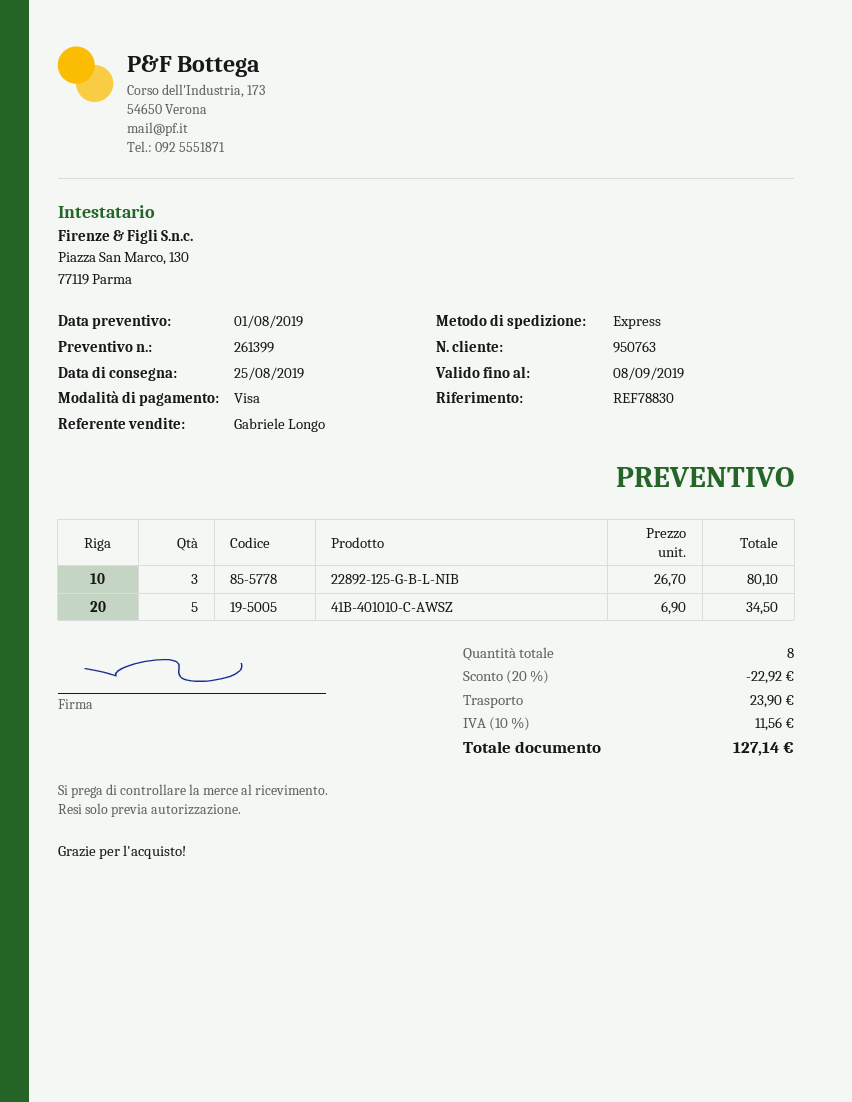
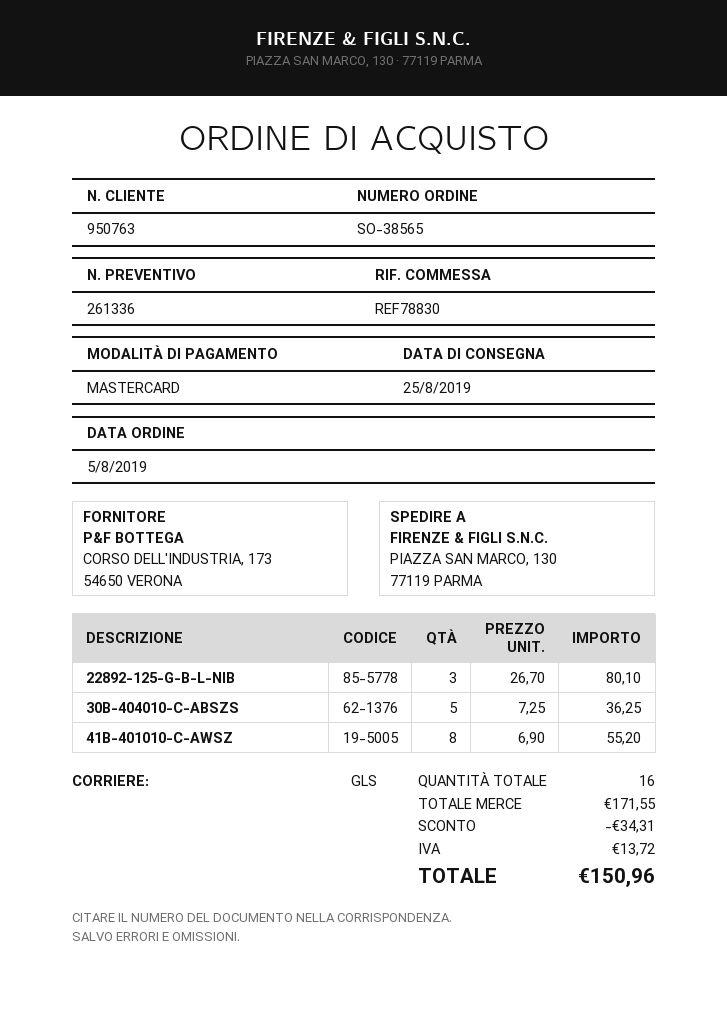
quote number: 261399 -> 261336
payment method: Visa -> Mastercard
shipping method: express -> GLS
41B-401010-C-AWSZ: 5 x 6.90 = 34.50 -> 8 x 6.90 = 55.20
30B-404010-C-ABSZS: none -> 5 x 7.25 = 36.25
total quantity: 8 -> 16
discount: 22.92 -> 34.31
shipping: 23.90 -> none
tax: 11.56 -> 13.72
total: 127.14 -> 150.96

